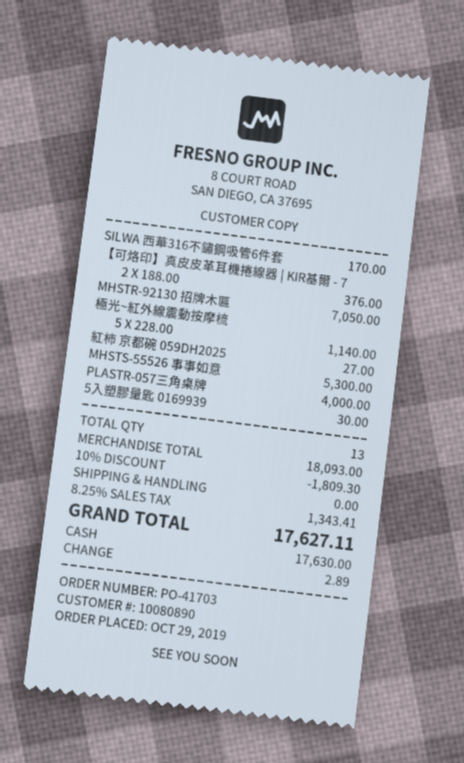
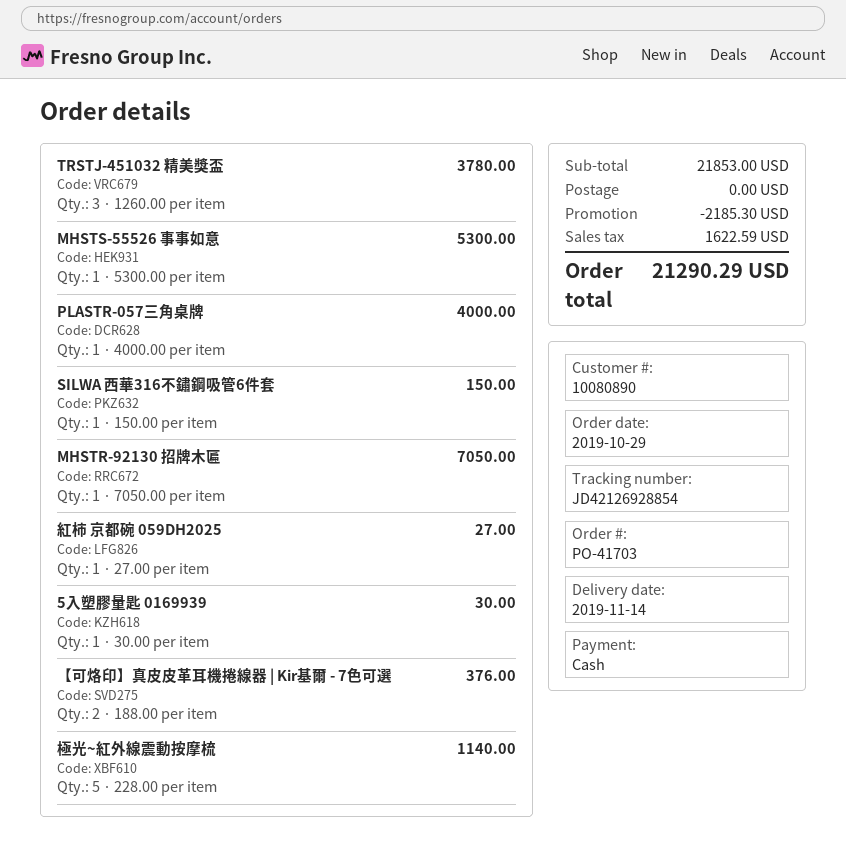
SILWA 西華316不鏽鋼吸管6件套: 1 x 170.00 = 170.00 -> 1 x 150.00 = 150.00
TRSTJ-451032 精美獎盃: none -> 3 x 1260.00 = 3780.00
subtotal: 18093.00 -> 21853.00
discount: 1809.30 -> 2185.30
tax: 1343.41 -> 1622.59
total: 17627.11 -> 21290.29

